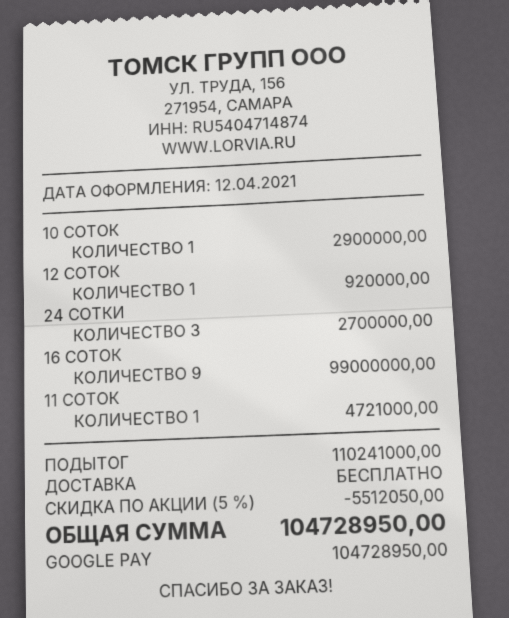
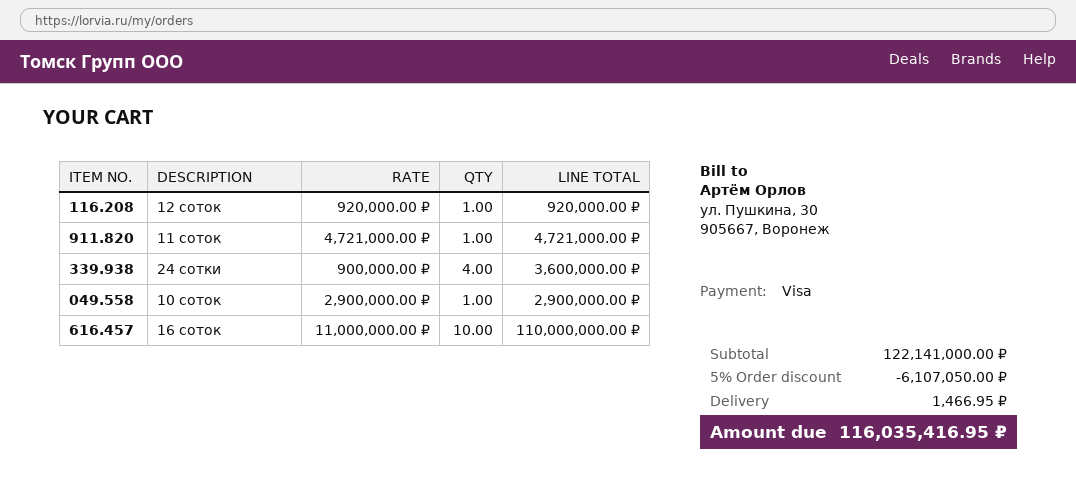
payment method: Google Pay -> Visa
24 СОТКИ: 3 for 2700000.00 -> 4 for 3600000.00
16 СОТОК: 9 for 99000000.00 -> 10 for 110000000.00
subtotal: 110241000.00 -> 122141000.00
discount: 5% = 5512050.00 -> 5% = 6107050.00
shipping: 0.00 -> 1466.95
total: 104728950.00 -> 116035416.95

